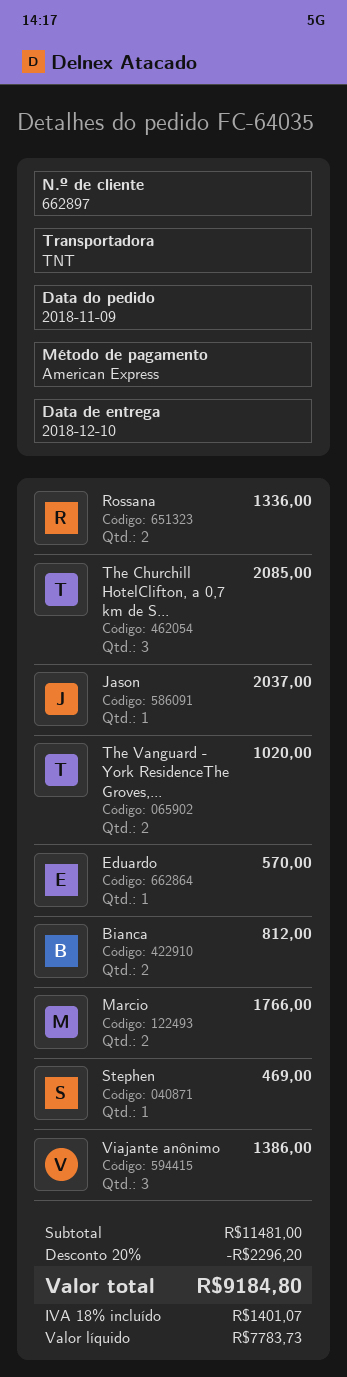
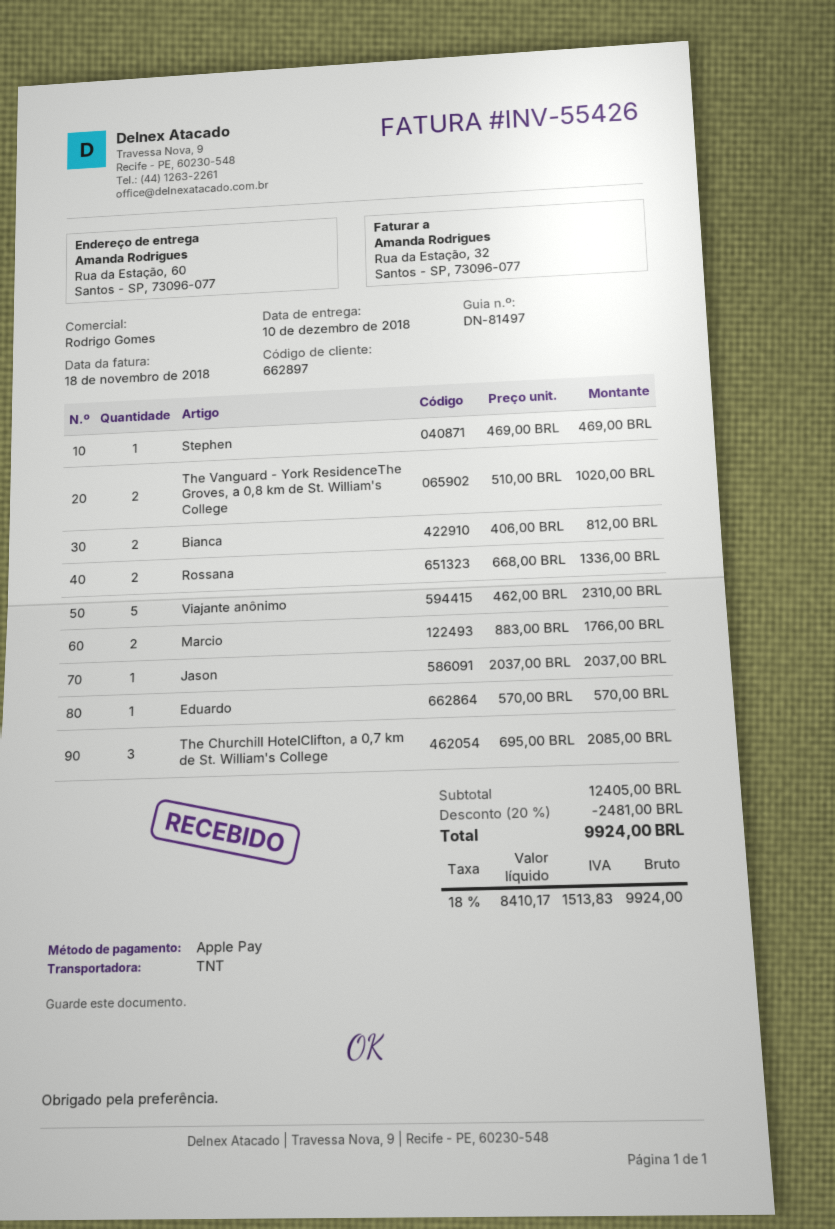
payment method: American Express -> Apple Pay
Viajante anônimo: 3 for 1386.00 -> 5 for 2310.00
subtotal: 11481.00 -> 12405.00
discount: 20% = 2296.20 -> 20% = 2481.00
net: 7783.73 -> 8410.17
tax: 18% = 1401.07 -> 18% = 1513.83
total: 9184.80 -> 9924.00

